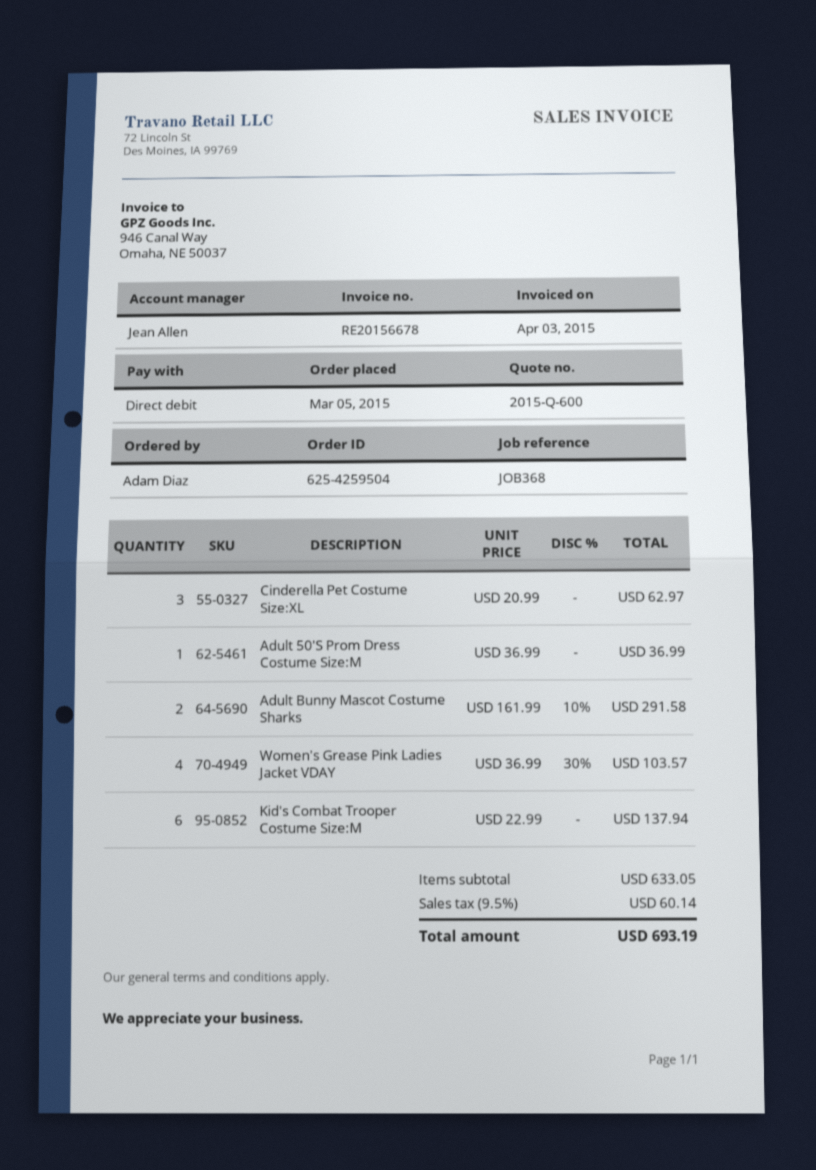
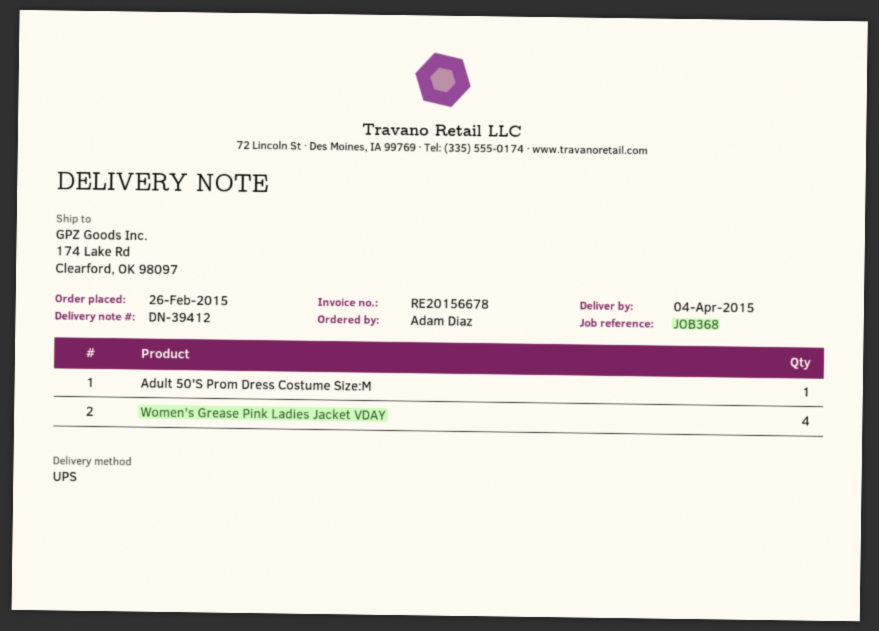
order date: 2015-03-05 -> 2015-02-26
Cinderella Pet Costume Size:XL: 3 -> none
Adult Bunny Mascot Costume Sharks: 2 -> none
Kid's Combat Trooper Costume Size:M: 6 -> none

